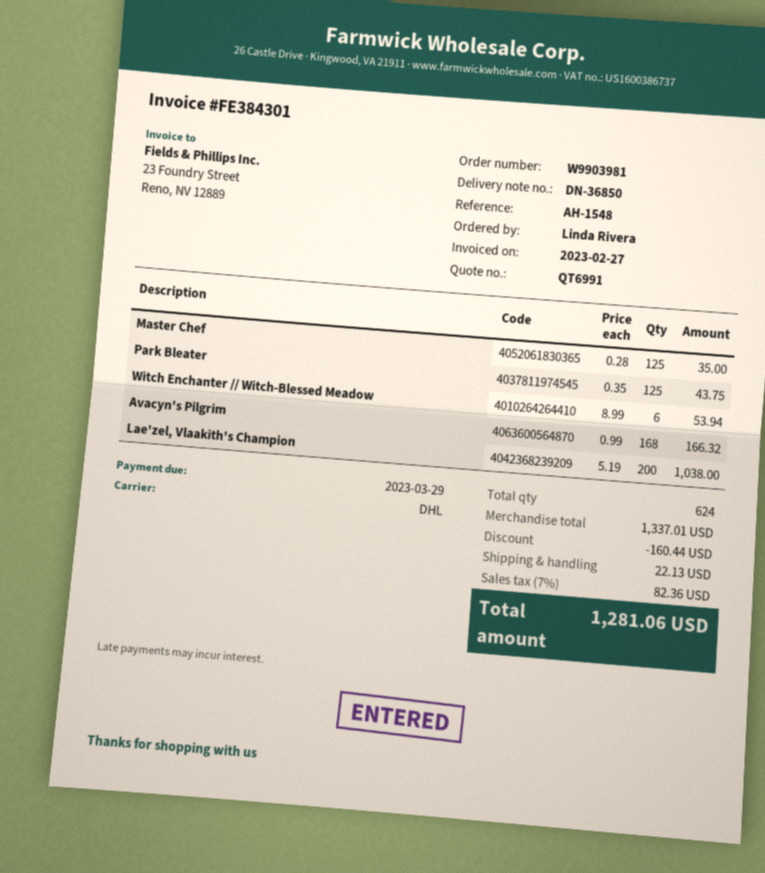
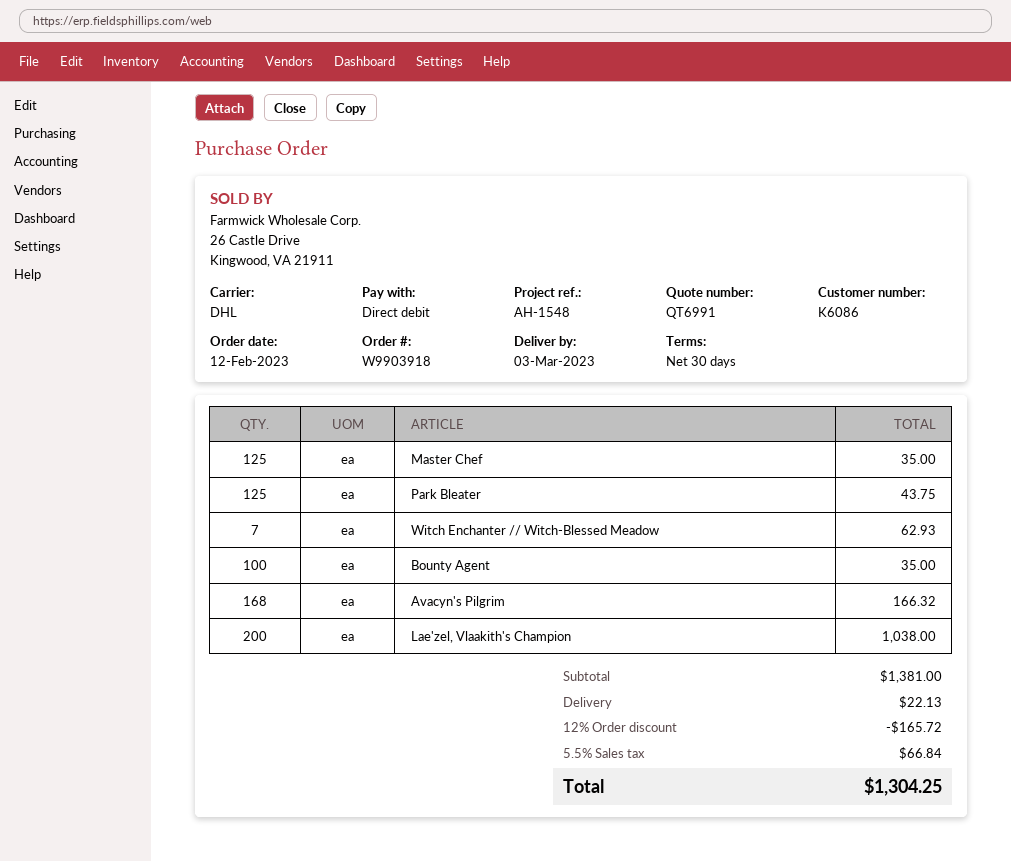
order number: W9903981 -> W9903918
Witch Enchanter // Witch-Blessed Meadow: 6 for 53.94 -> 7 for 62.93
Bounty Agent: none -> 100 for 35.00
subtotal: 1337.01 -> 1381.00
discount: 160.44 -> 165.72
tax: 7% = 82.36 -> 5.5% = 66.84
total: 1281.06 -> 1304.25

